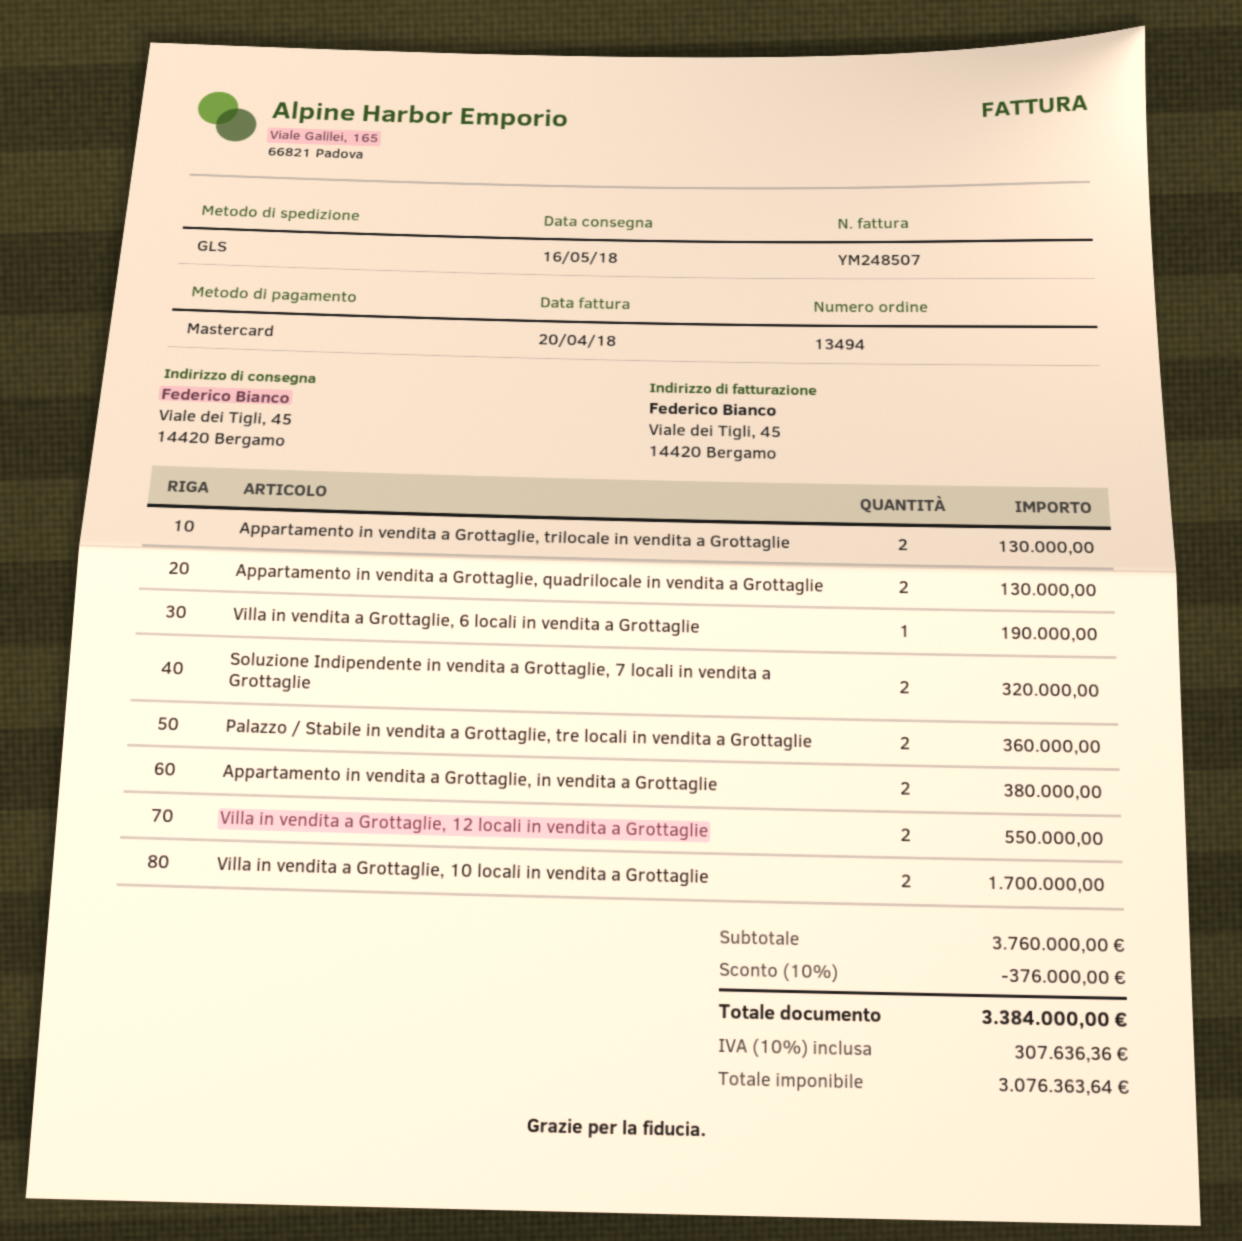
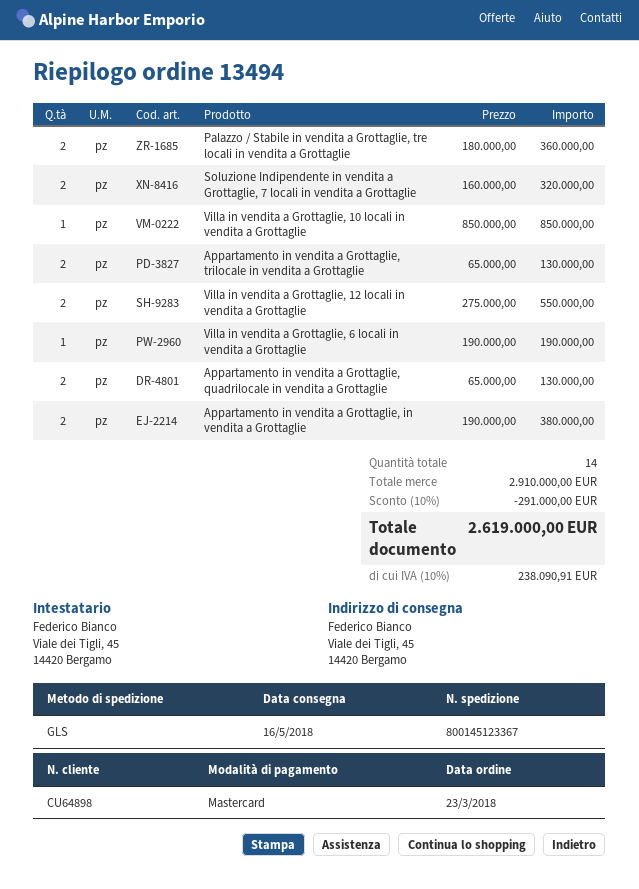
Villa in vendita a Grottaglie, 10 locali in vendita a Grottaglie: 2 for 1700000.00 -> 1 for 850000.00
subtotal: 3760000.00 -> 2910000.00
discount: 10% = 376000.00 -> 10% = 291000.00
tax: 10% = 307636.36 -> 10% = 238090.91
total: 3384000.00 -> 2619000.00

